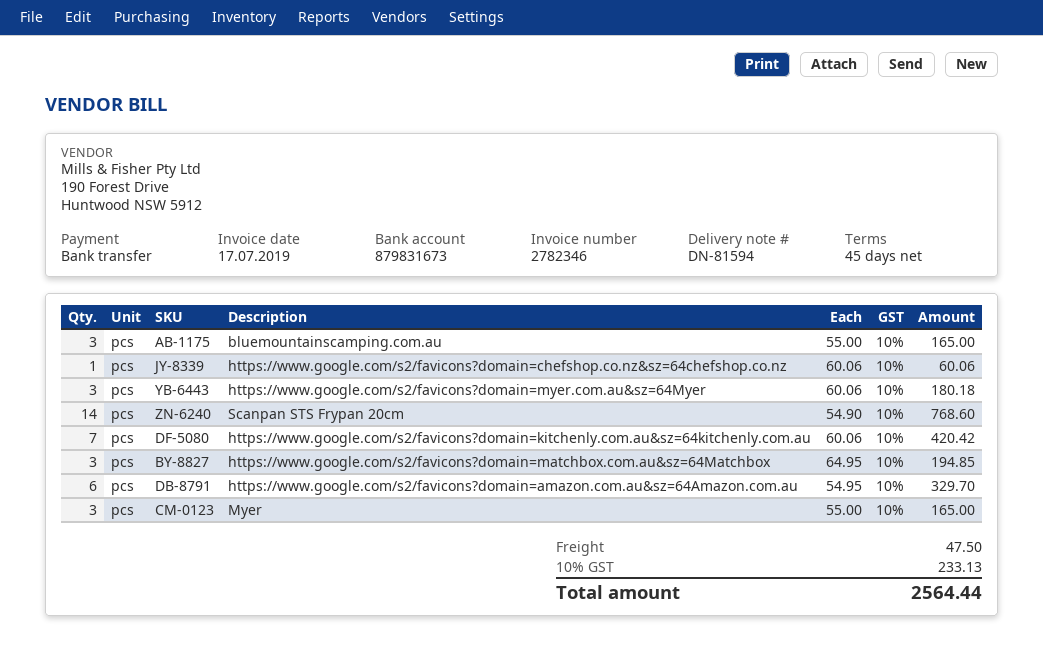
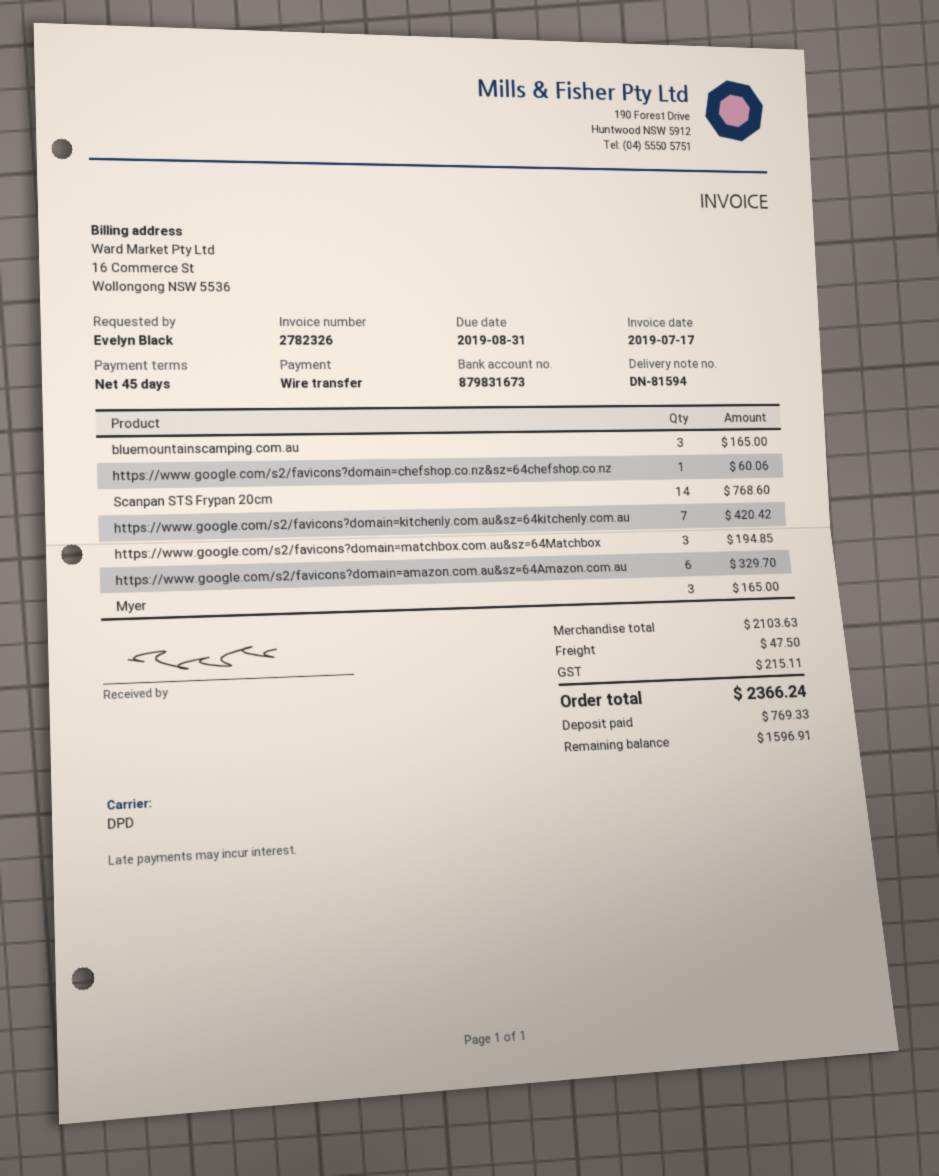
invoice number: 2782346 -> 2782326
https://www.google.com/s2/favicons?domain=myer.com.au&sz=64Myer: 3 for 180.18 -> none
tax: 233.13 -> 215.11
total: 2564.44 -> 2366.24

